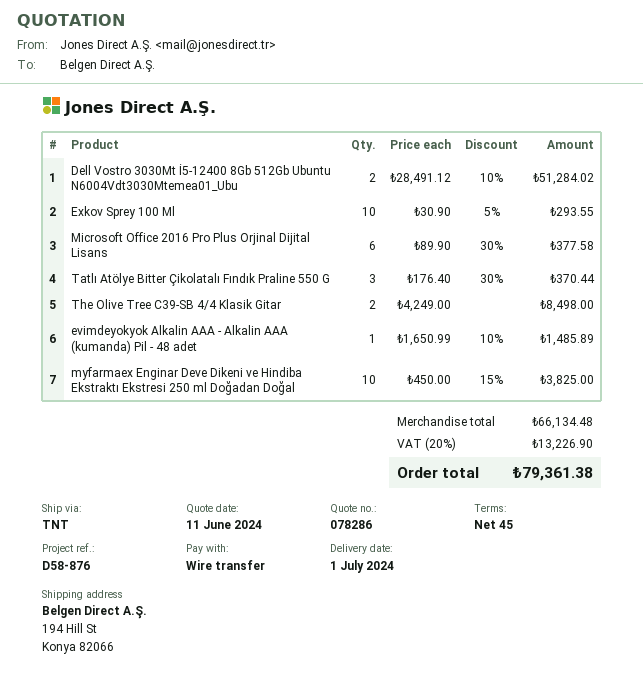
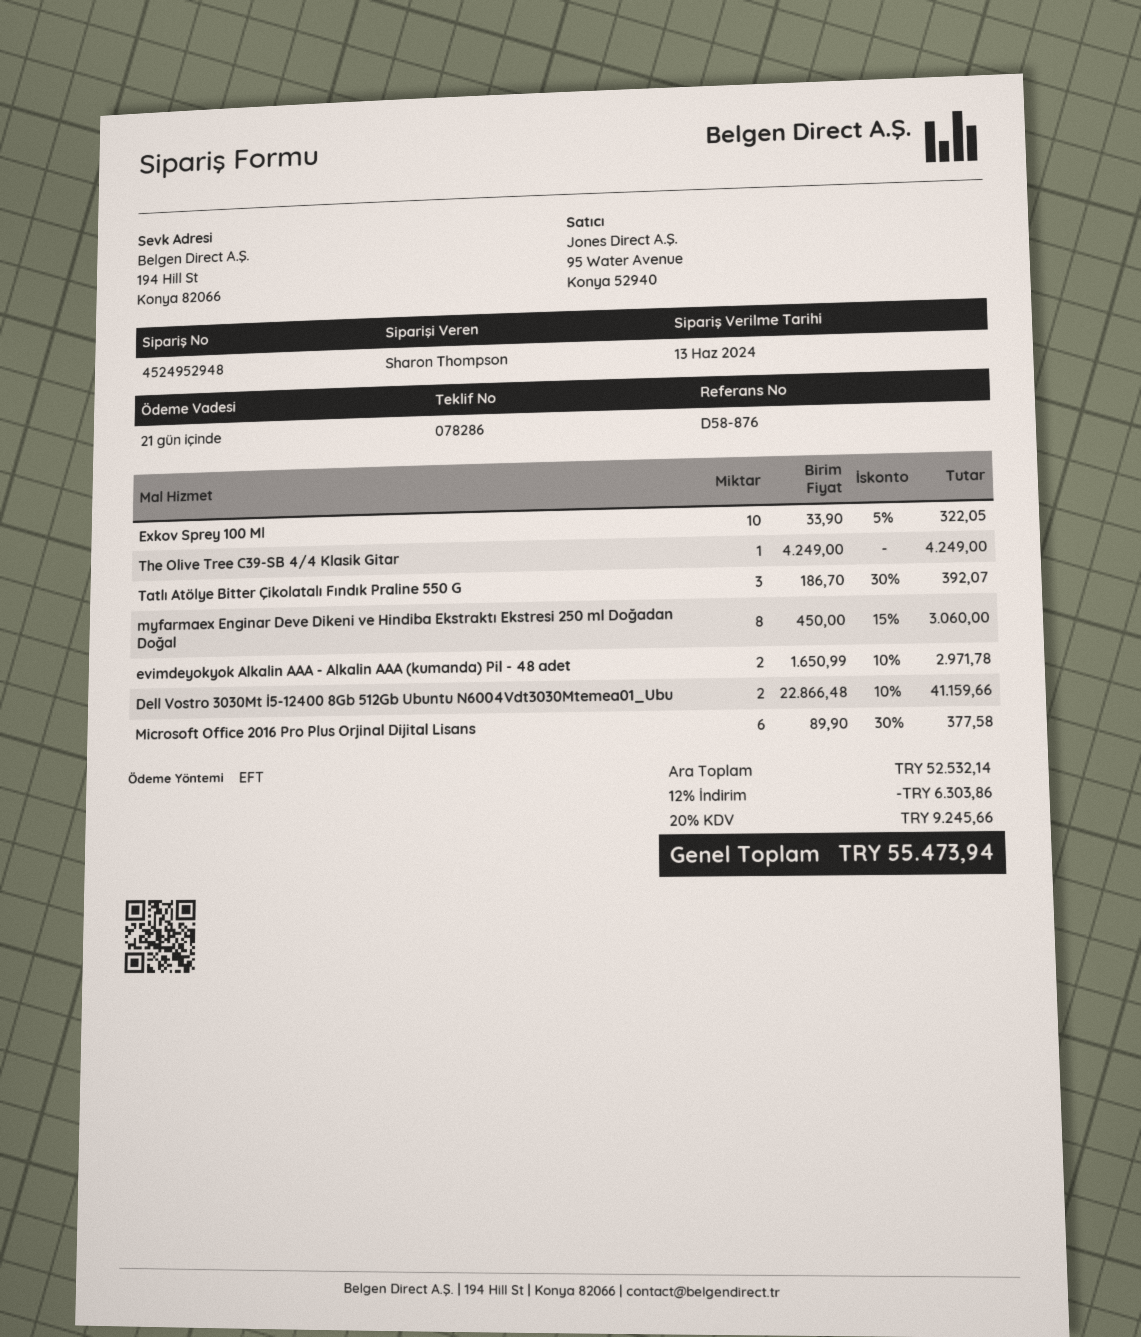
payment terms: 45 days -> 21 days
Dell Vostro 3030Mt İ5-12400 8Gb 512Gb Ubuntu N6004Vdt3030Mtemea01_Ubu: 2 x 28491.12 - 10% = 51284.02 -> 2 x 22866.48 - 10% = 41159.66
Exkov Sprey 100 Ml: 10 x 30.90 - 5% = 293.55 -> 10 x 33.90 - 5% = 322.05
Tatlı Atölye Bitter Çikolatalı Fındık Praline 550 G: 3 x 176.40 - 30% = 370.44 -> 3 x 186.70 - 30% = 392.07
The Olive Tree C39-SB 4/4 Klasik Gitar: 2 x 4249.00 = 8498.00 -> 1 x 4249.00 = 4249.00
evimdeyokyok Alkalin AAA - Alkalin AAA (kumanda) Pil - 48 adet: 1 x 1650.99 - 10% = 1485.89 -> 2 x 1650.99 - 10% = 2971.78
myfarmaex Enginar Deve Dikeni ve Hindiba Ekstraktı Ekstresi 250 ml Doğadan Doğal: 10 x 450.00 - 15% = 3825.00 -> 8 x 450.00 - 15% = 3060.00
subtotal: 66134.48 -> 52532.14
discount: none -> 12% = 6303.86
tax: 20% = 13226.90 -> 20% = 9245.66
total: 79361.38 -> 55473.94

